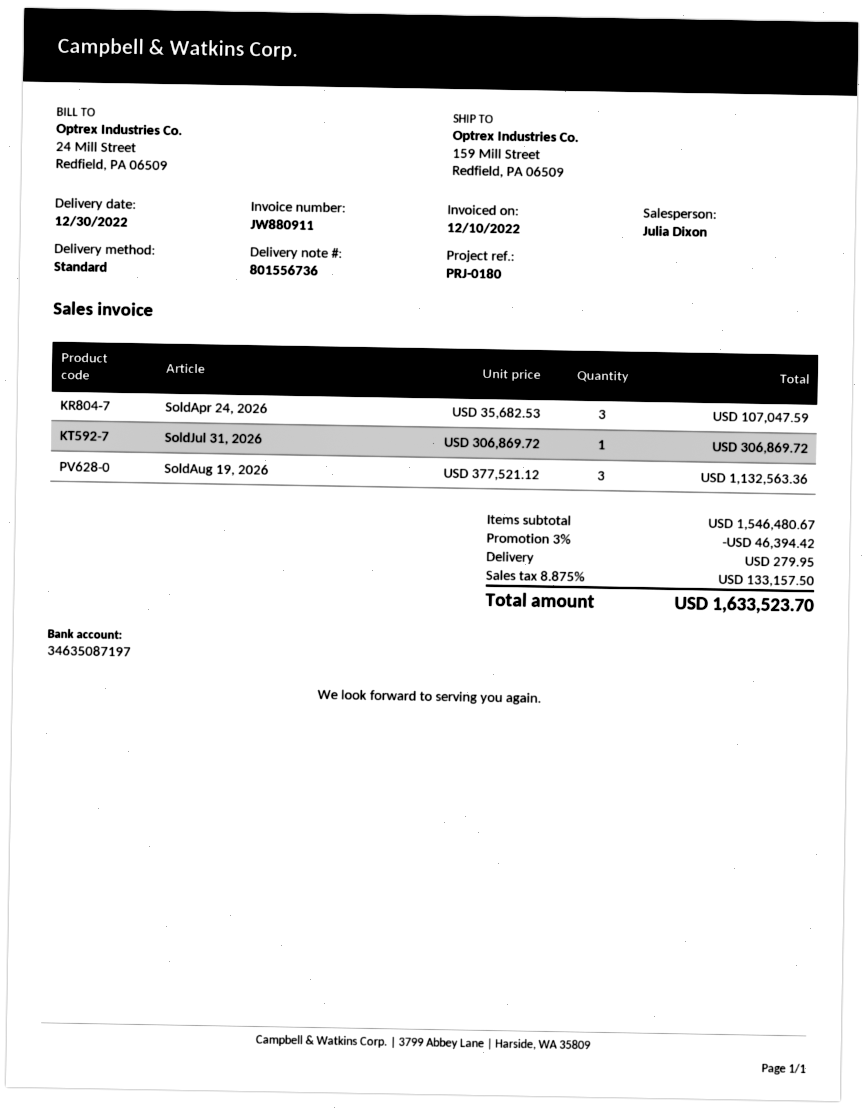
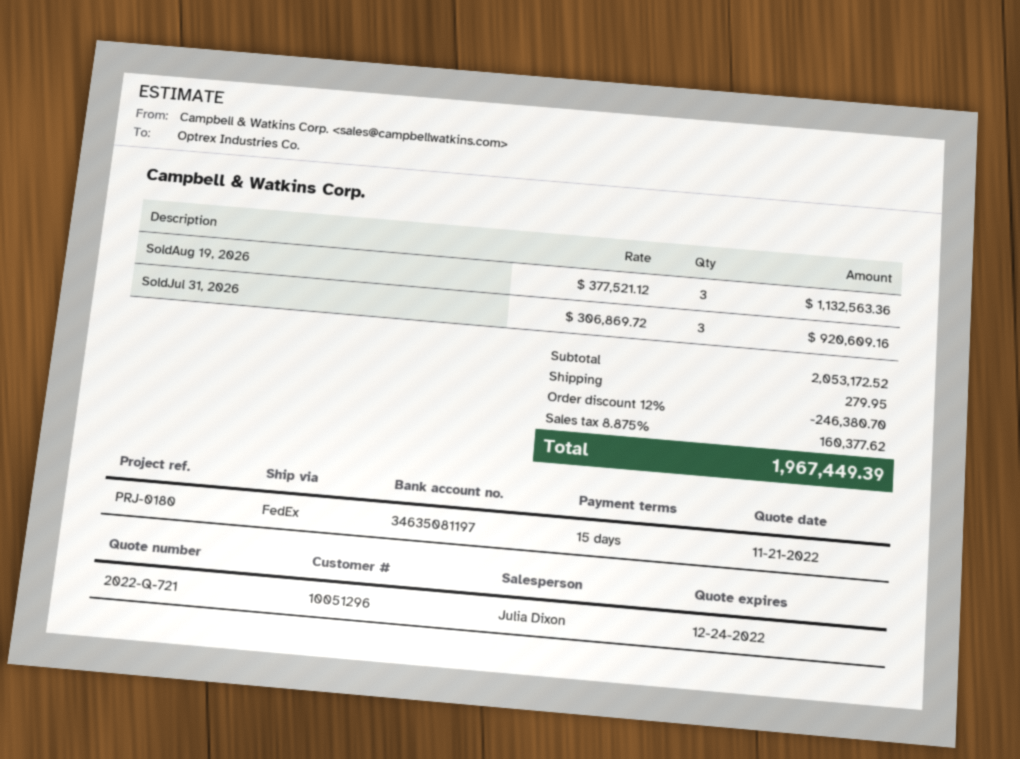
bank account: 34635087197 -> 34635081197
shipping method: standard -> FedEx
SoldApr 24, 2026: 3 x 35682.53 = 107047.59 -> none
SoldJul 31, 2026: 1 x 306869.72 = 306869.72 -> 3 x 306869.72 = 920609.16
subtotal: 1546480.67 -> 2053172.52
discount: 3% = 46394.42 -> 12% = 246380.70
tax: 8.875% = 133157.50 -> 8.875% = 160377.62
total: 1633523.70 -> 1967449.39

